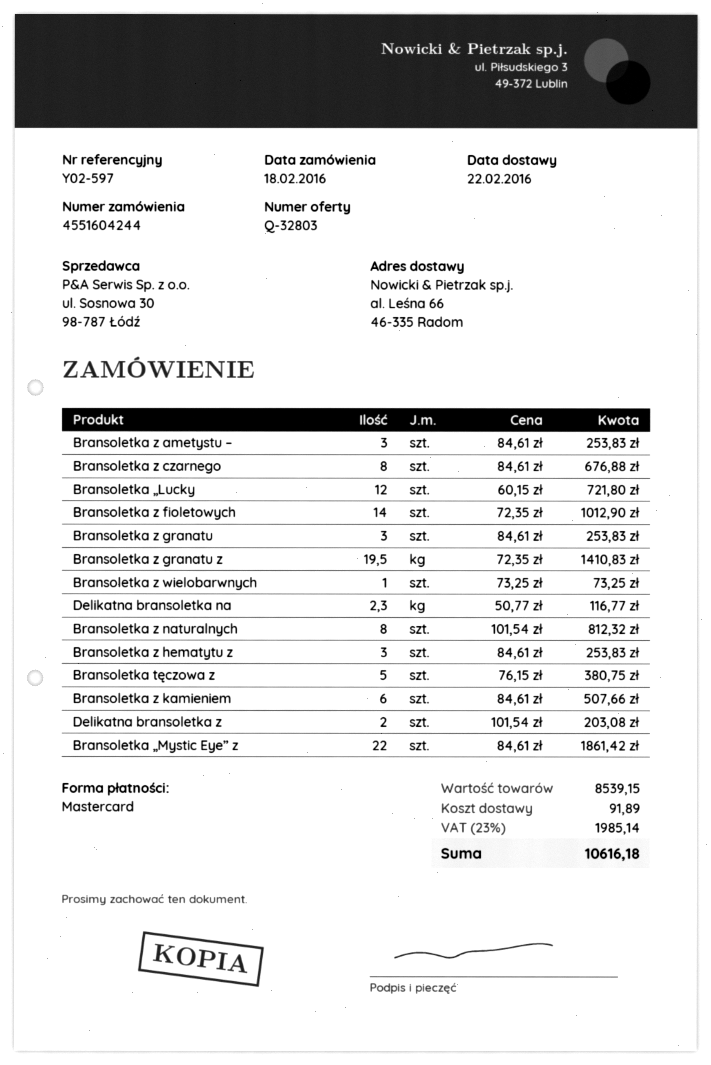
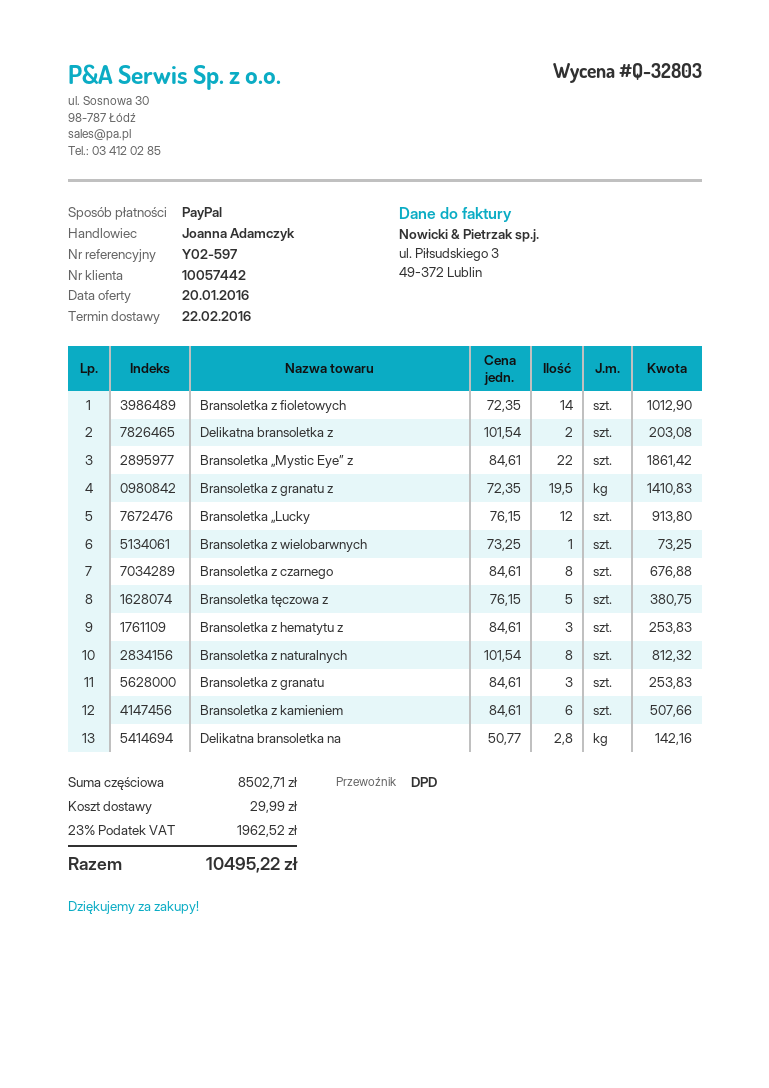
payment method: Mastercard -> PayPal
Bransoletka z ametystu –: 3 x 84.61 = 253.83 -> none
Bransoletka „Lucky: 12 x 60.15 = 721.80 -> 12 x 76.15 = 913.80
Delikatna bransoletka na: 2.3 x 50.77 = 116.77 -> 2.8 x 50.77 = 142.16
subtotal: 8539.15 -> 8502.71
shipping: 91.89 -> 29.99
tax: 23% = 1985.14 -> 23% = 1962.52
total: 10616.18 -> 10495.22

